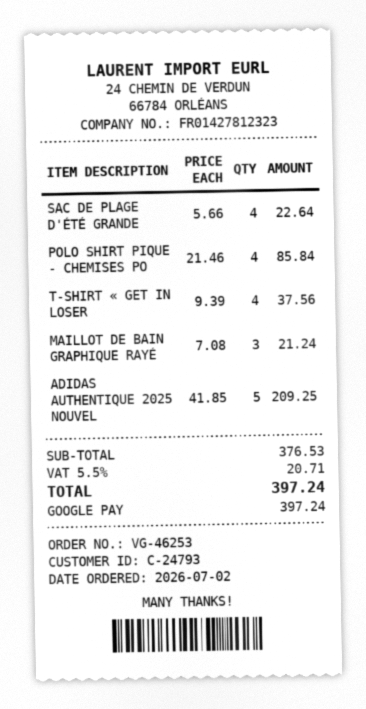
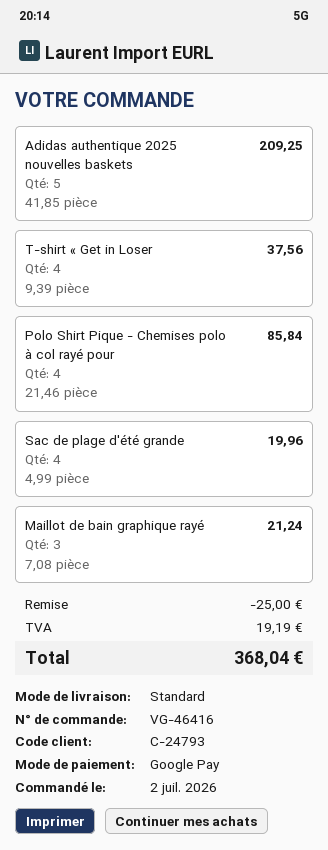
order number: VG-46253 -> VG-46416
SAC DE PLAGE D'ÉTÉ GRANDE: 4 x 5.66 = 22.64 -> 4 x 4.99 = 19.96
discount: none -> 25.00
tax: 20.71 -> 19.19
total: 397.24 -> 368.04

